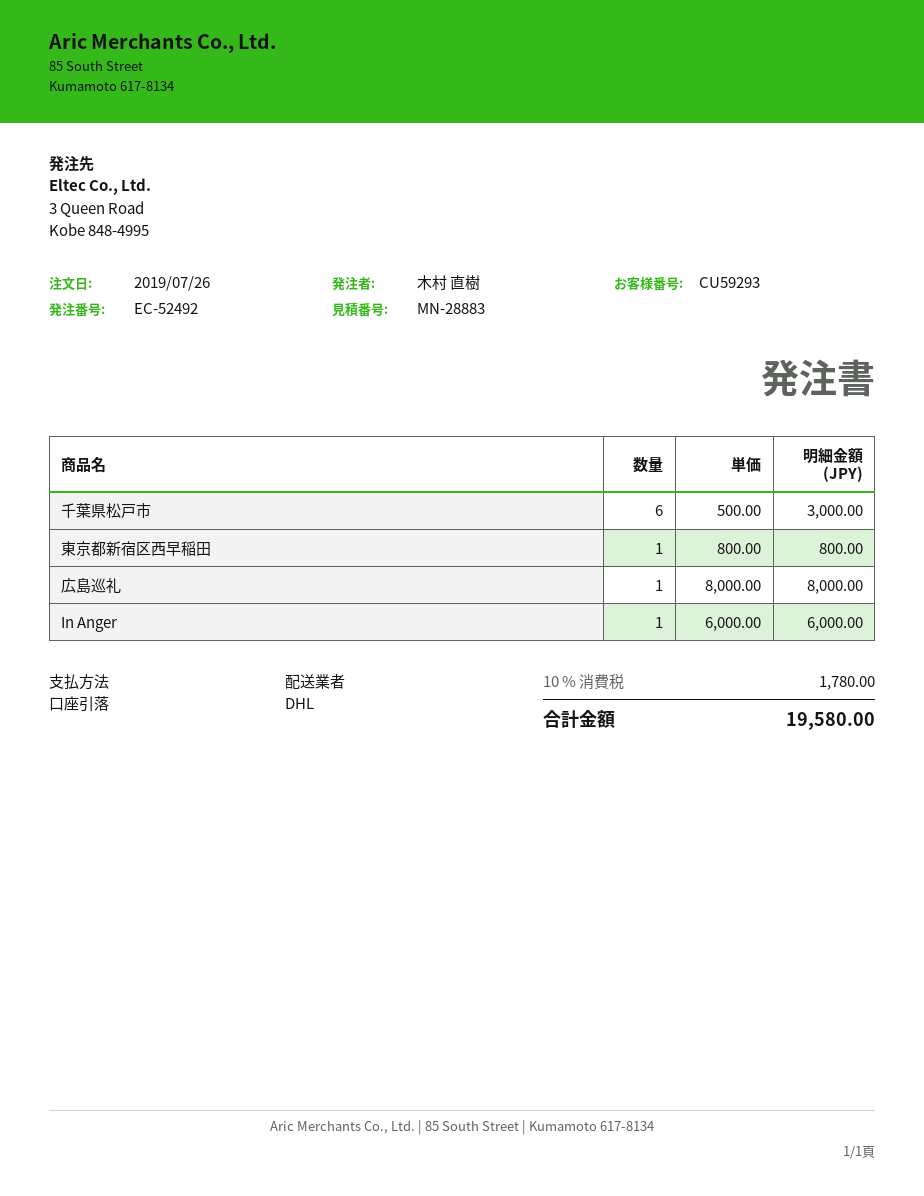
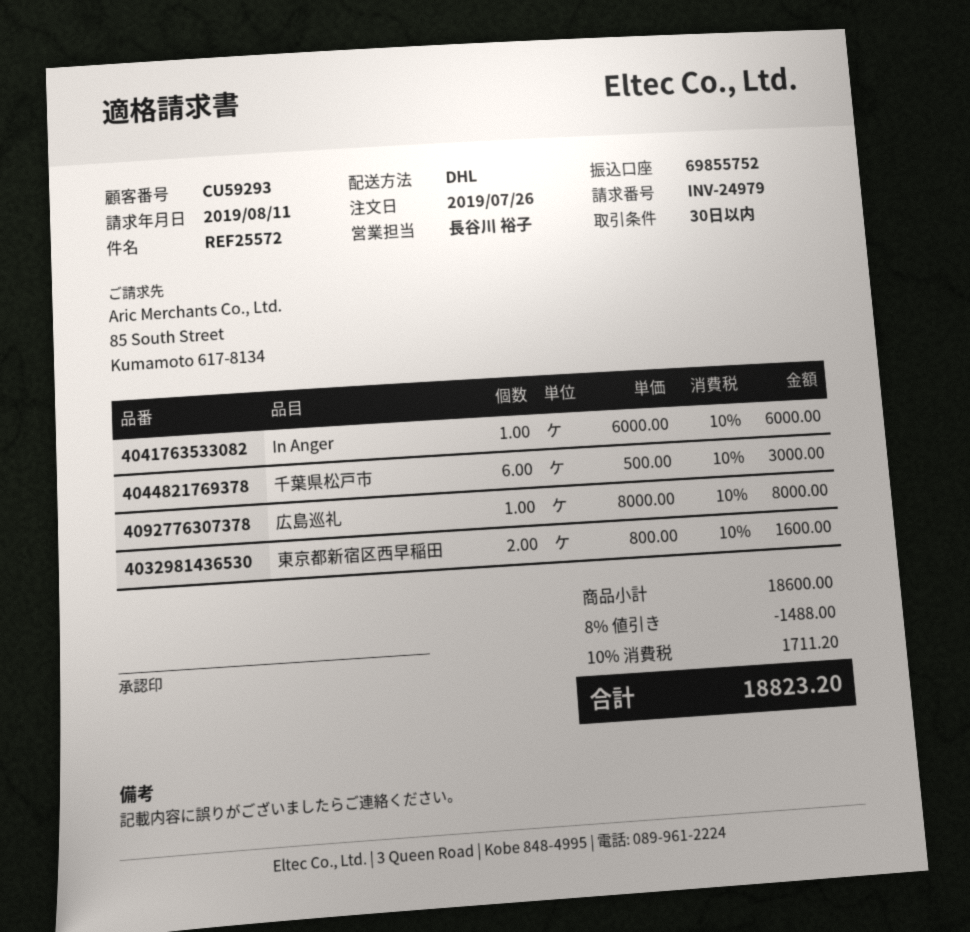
東京都新宿区西早稲田: 1 x 800.00 = 800.00 -> 2 x 800.00 = 1600.00
discount: none -> 8% = 1488.00
tax: 10% = 1780.00 -> 10% = 1711.20
total: 19580.00 -> 18823.20

